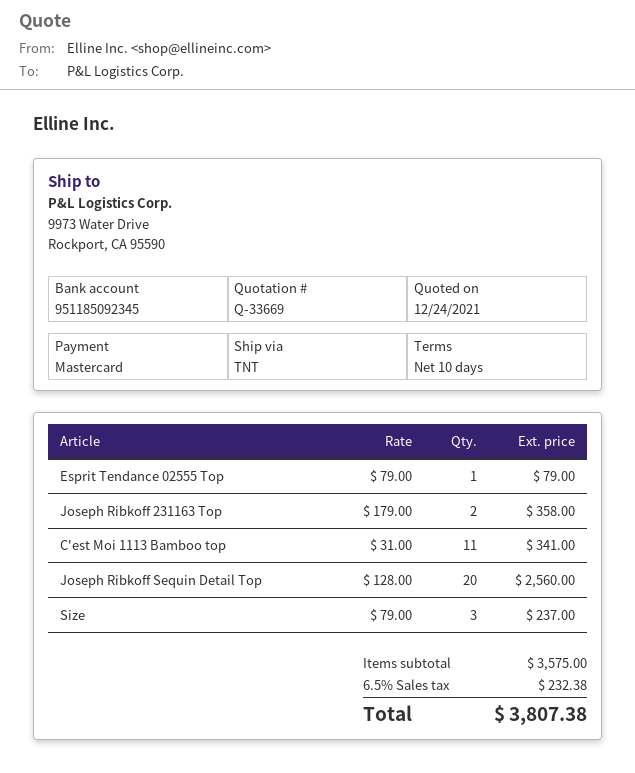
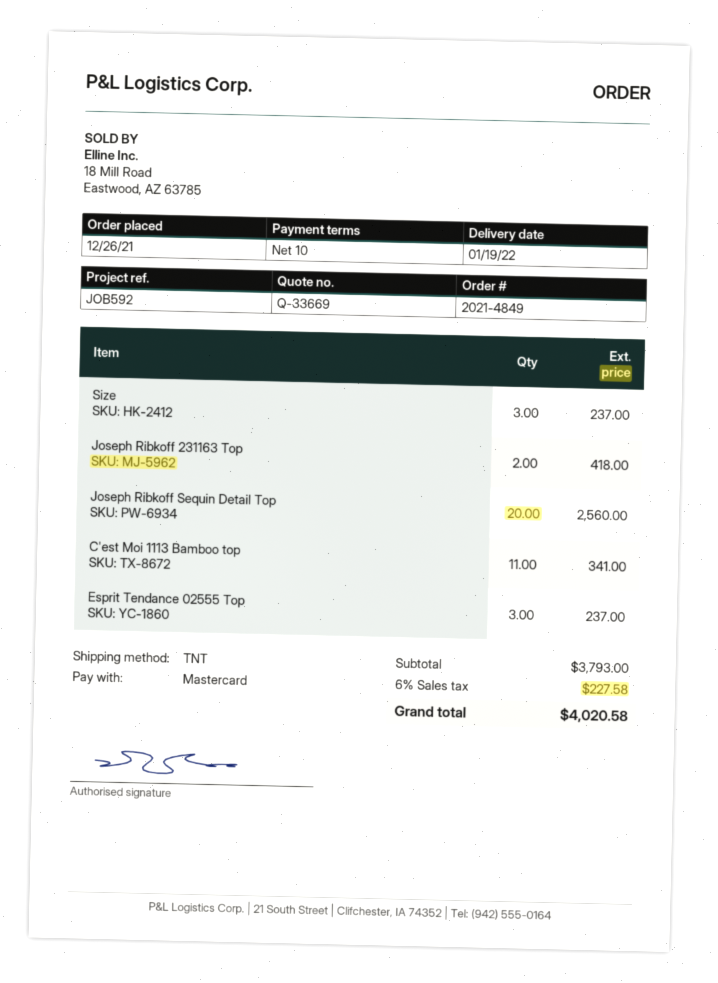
Esprit Tendance 02555 Top: 1 for 79.00 -> 3 for 237.00
Joseph Ribkoff 231163 Top: 2 for 358.00 -> 2 for 418.00
subtotal: 3575.00 -> 3793.00
tax: 6.5% = 232.38 -> 6% = 227.58
total: 3807.38 -> 4020.58

